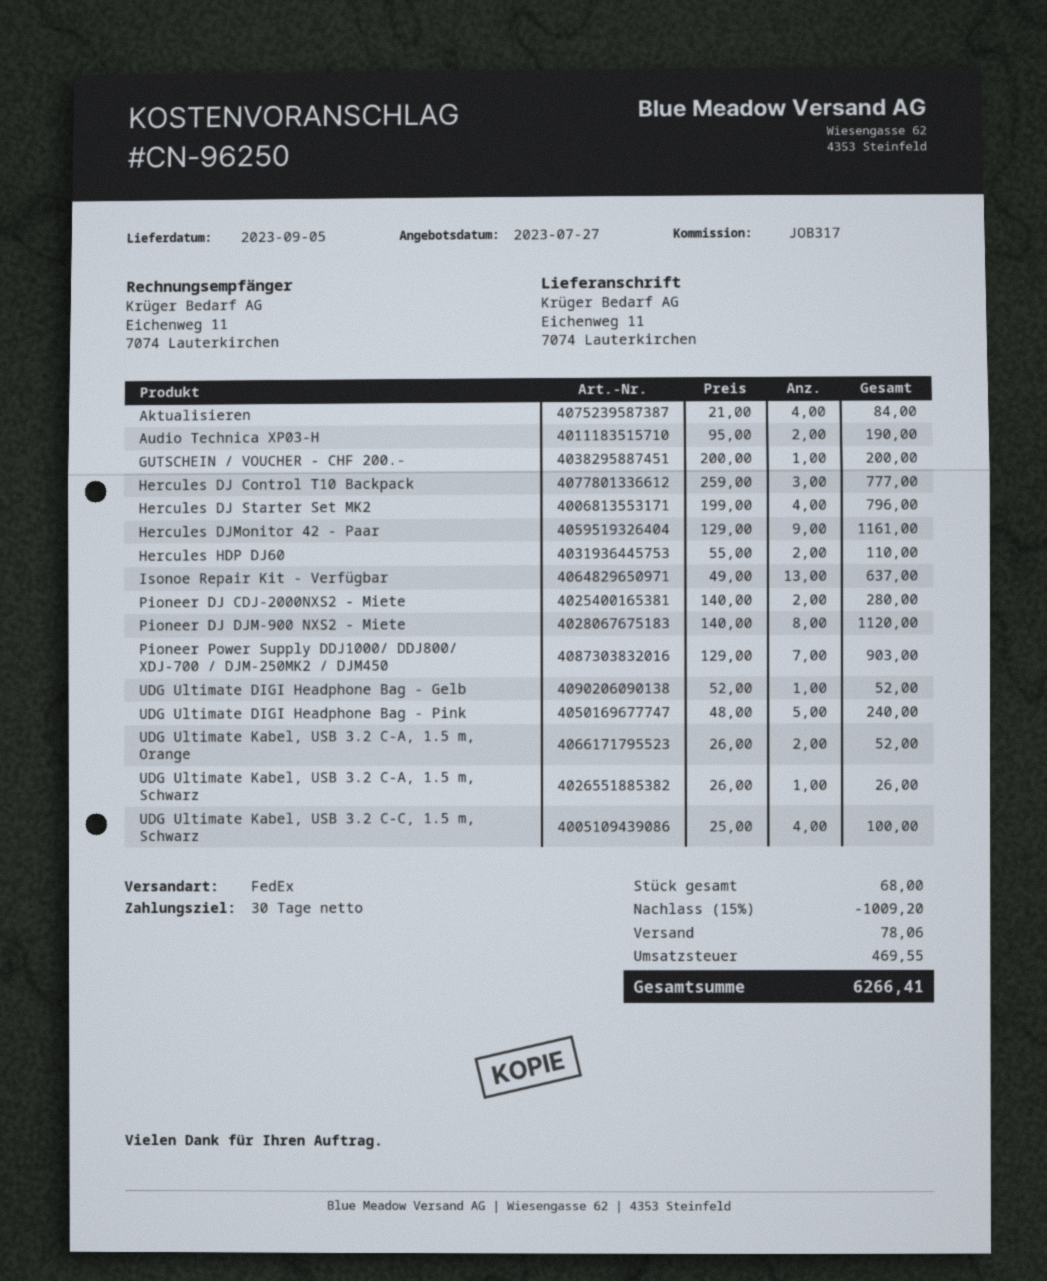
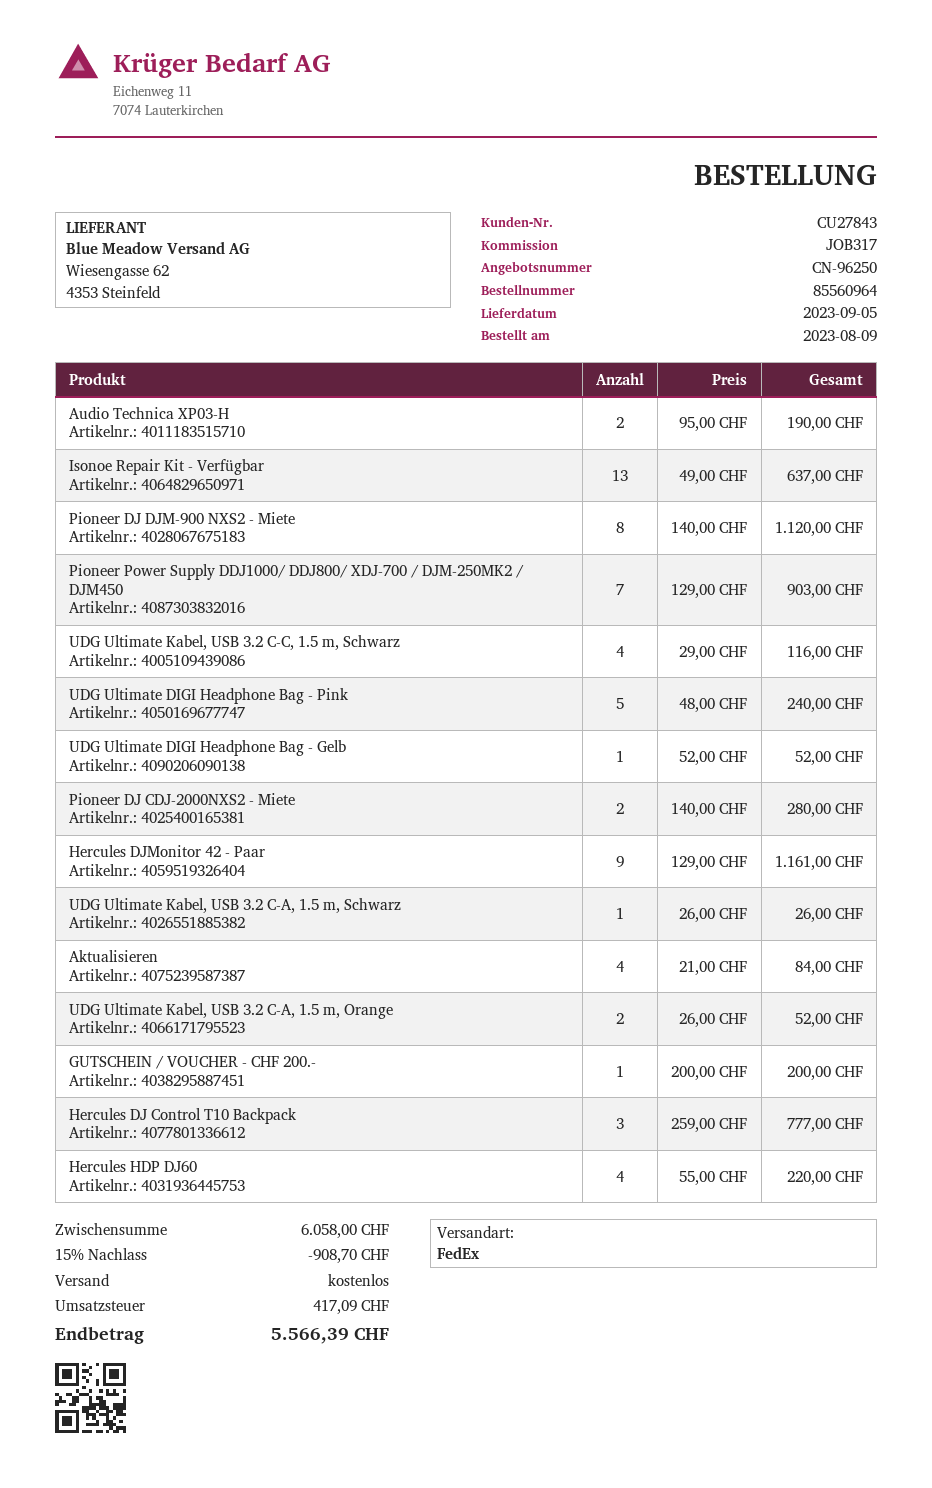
Hercules DJ Starter Set MK2: 4 x 199.00 = 796.00 -> none
Hercules HDP DJ60: 2 x 55.00 = 110.00 -> 4 x 55.00 = 220.00
UDG Ultimate Kabel, USB 3.2 C-C, 1.5 m, Schwarz: 4 x 25.00 = 100.00 -> 4 x 29.00 = 116.00
discount: 15% = 1009.20 -> 15% = 908.70
shipping: 78.06 -> 0.00
tax: 469.55 -> 417.09
total: 6266.41 -> 5566.39

